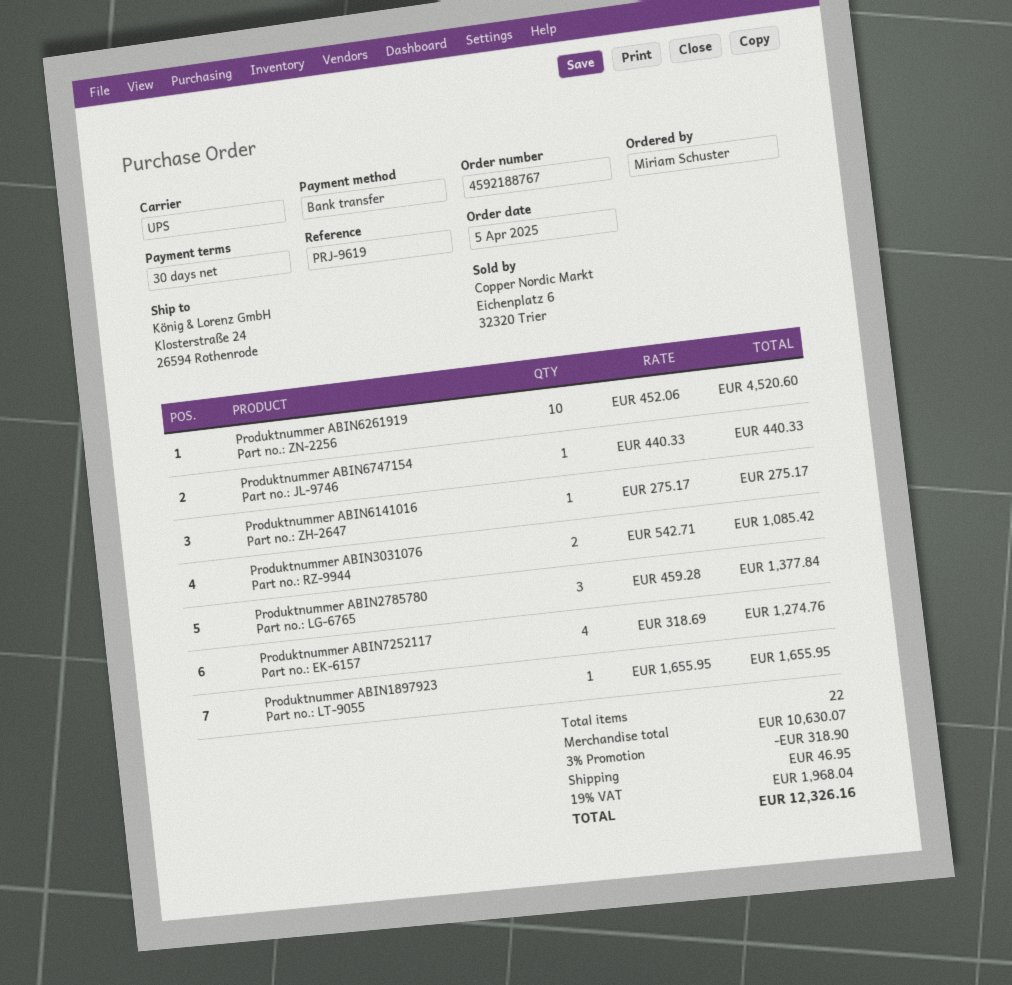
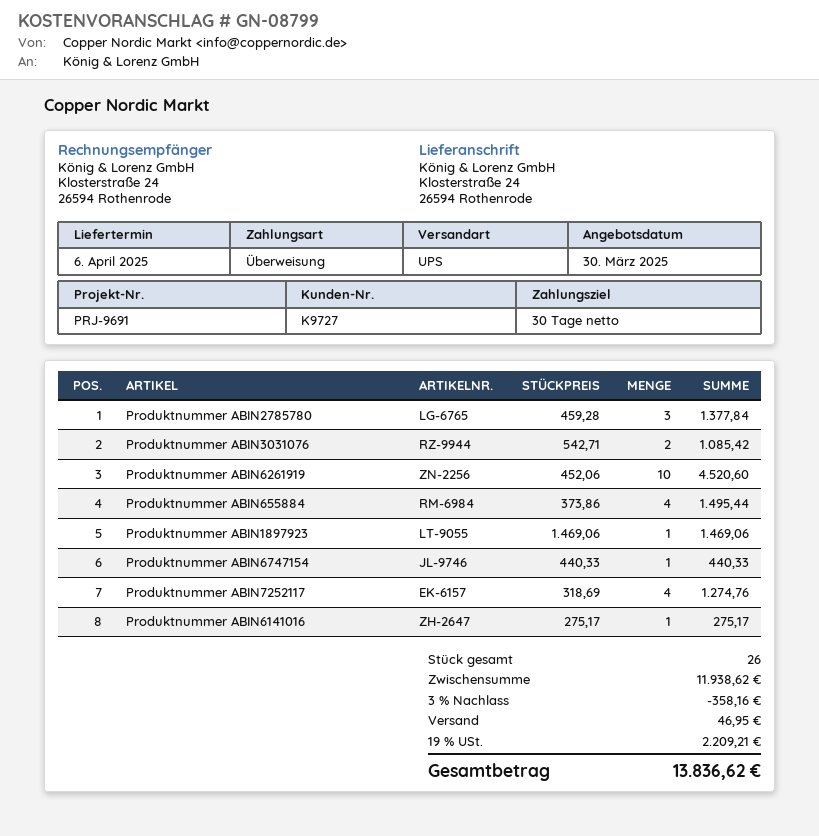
reference: PRJ-9619 -> PRJ-9691
Produktnummer ABIN1897923: 1 x 1655.95 = 1655.95 -> 1 x 1469.06 = 1469.06
Produktnummer ABIN655884: none -> 4 x 373.86 = 1495.44
total quantity: 22 -> 26
subtotal: 10630.07 -> 11938.62
discount: 3% = 318.90 -> 3% = 358.16
tax: 19% = 1968.04 -> 19% = 2209.21
total: 12326.16 -> 13836.62

